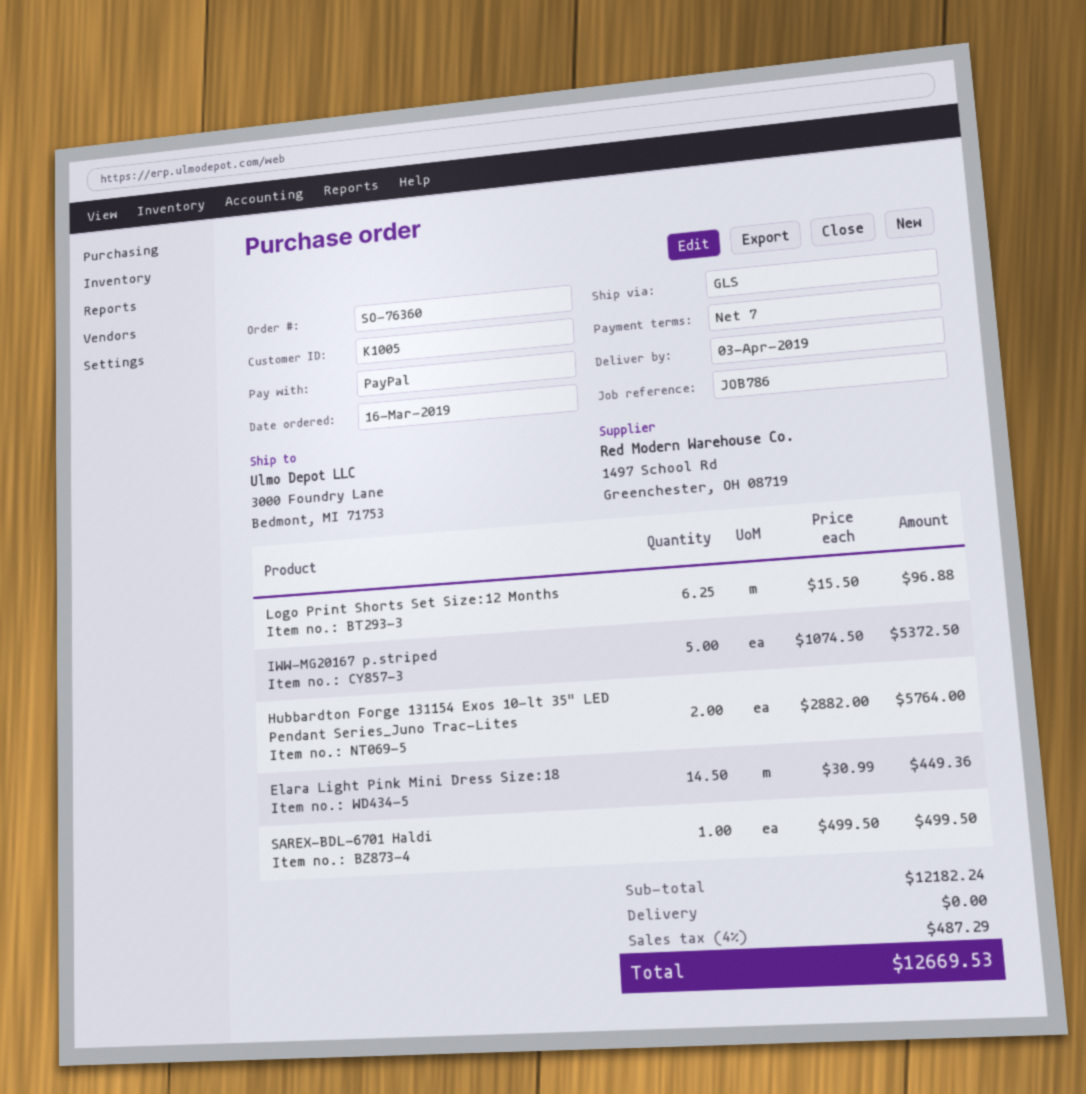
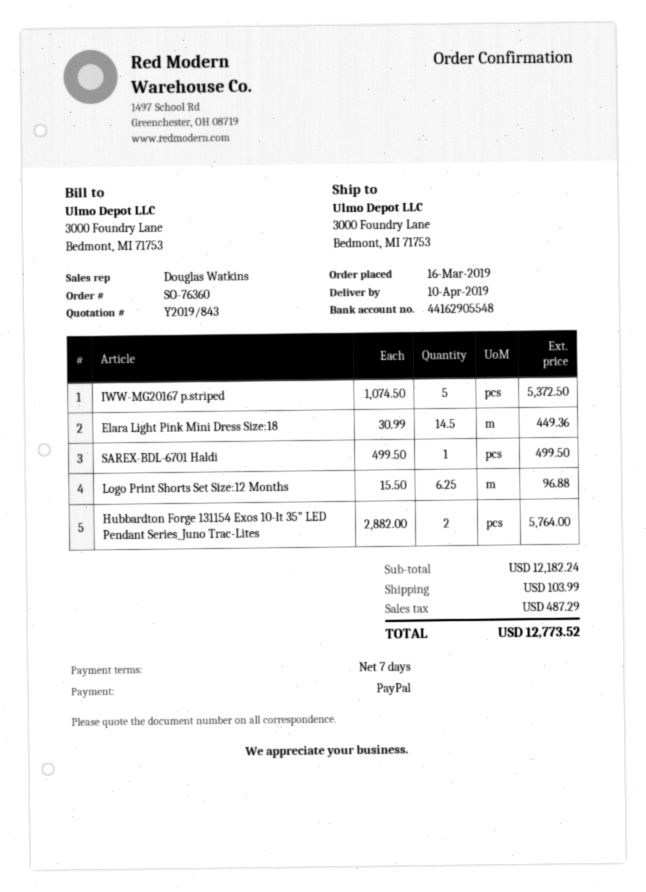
delivery date: 2019-04-03 -> 2019-04-10
shipping: 0.00 -> 103.99
total: 12669.53 -> 12773.52

